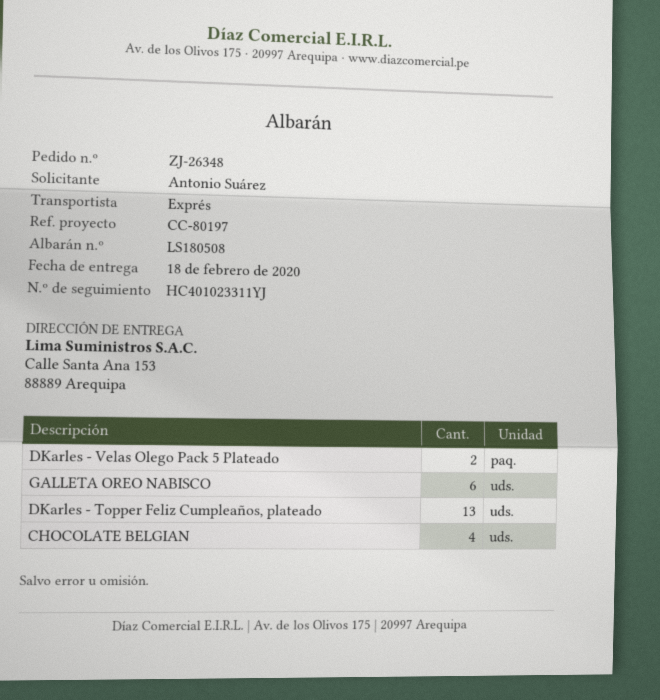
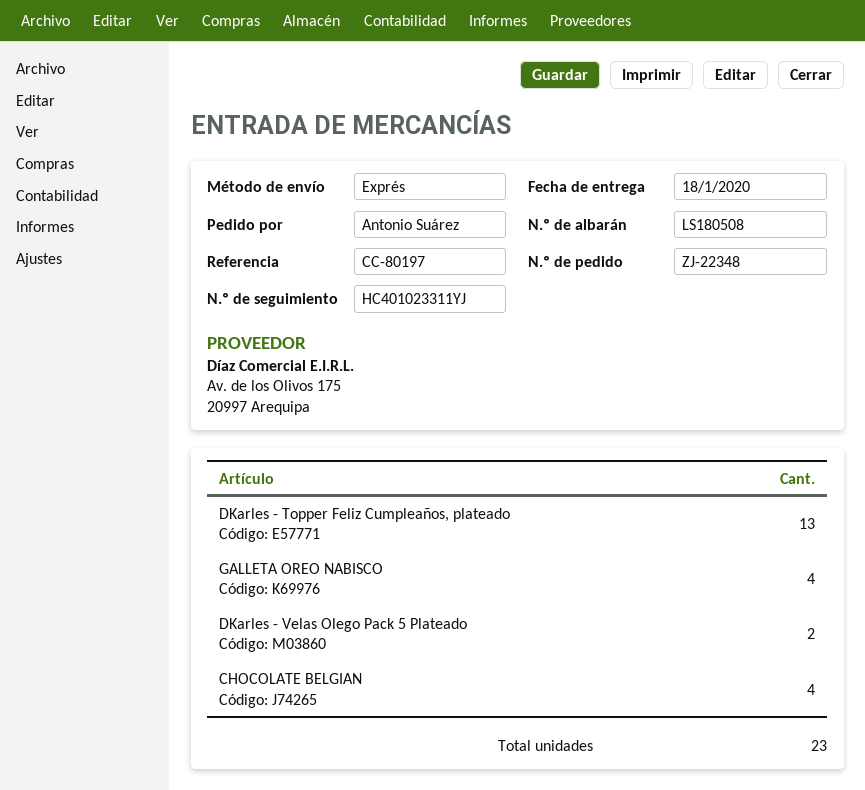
order number: ZJ-26348 -> ZJ-22348
delivery date: 2020-02-18 -> 2020-01-18
GALLETA OREO NABISCO: 6 -> 4

